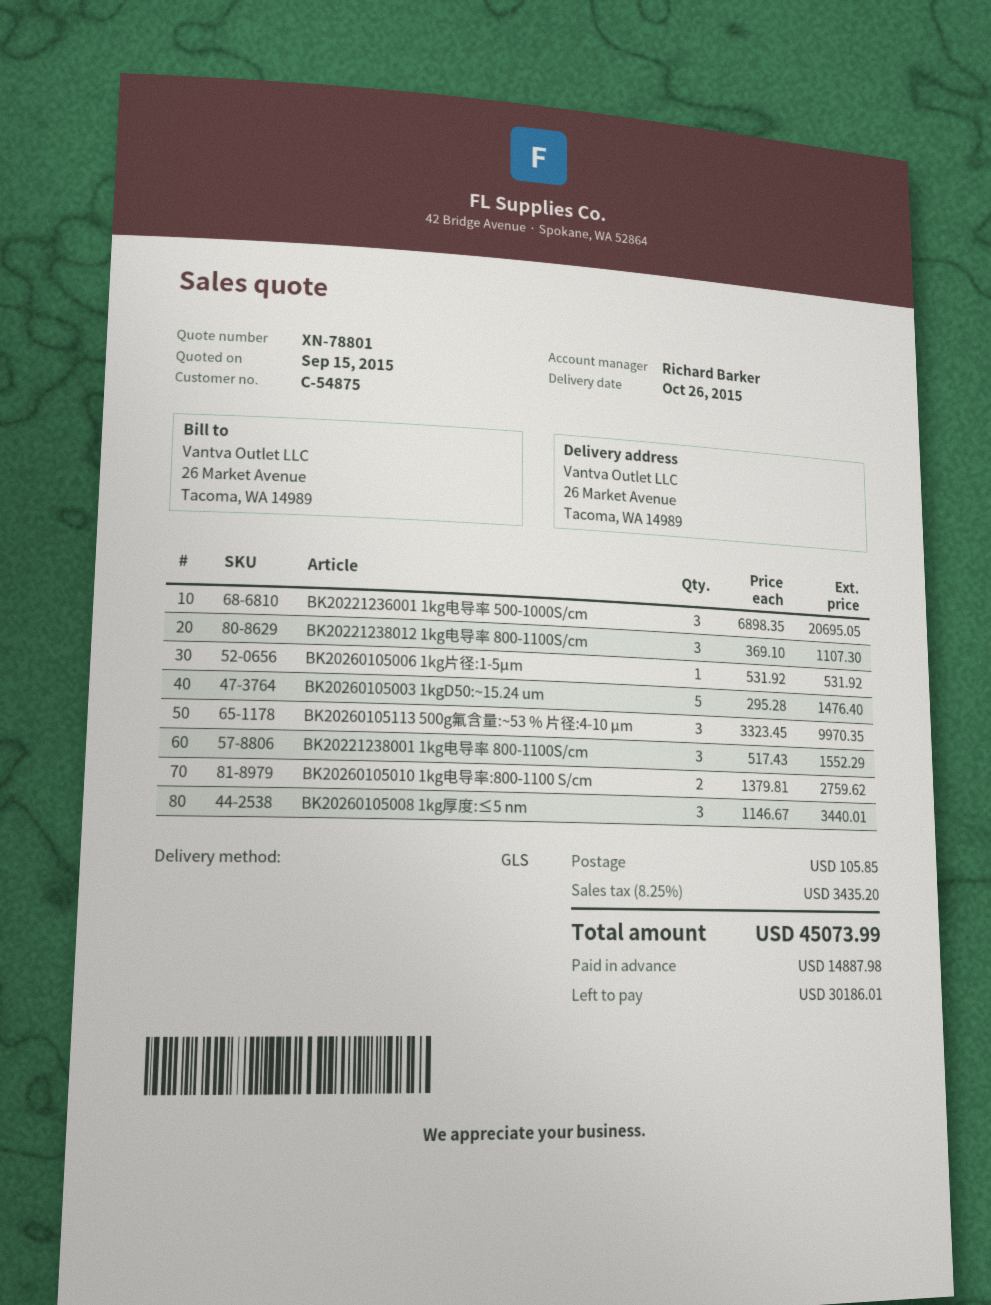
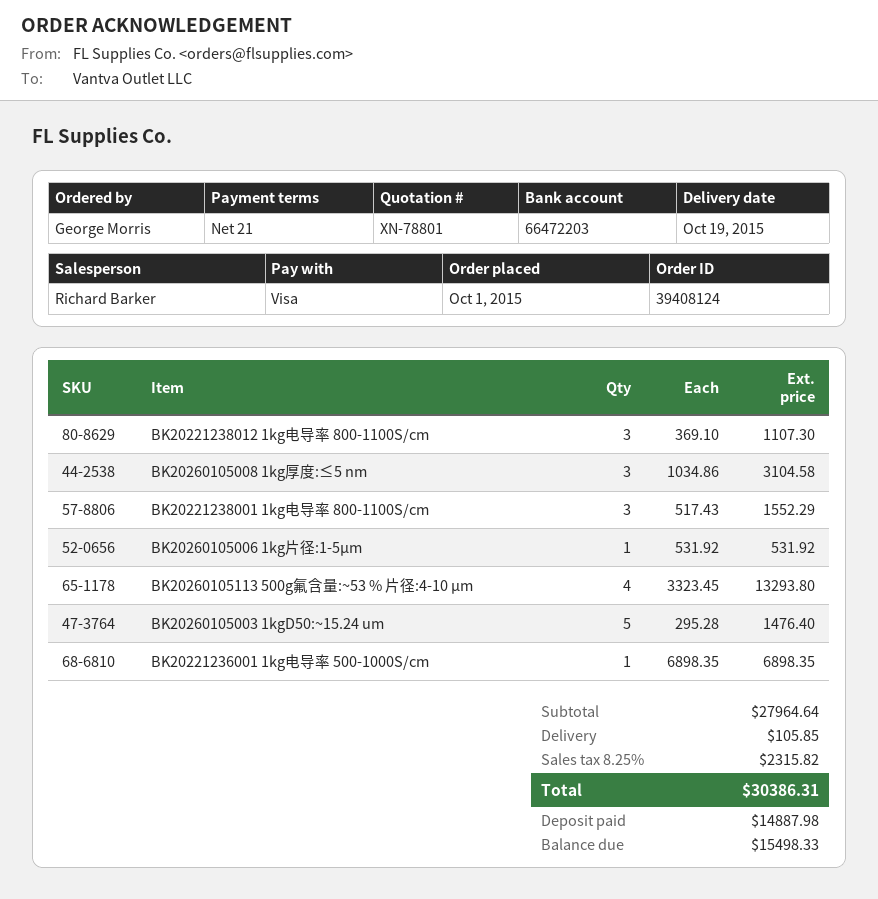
delivery date: 2015-10-26 -> 2015-10-19
BK20221236001 1kg电导率 500-1000S/cm: 3 x 6898.35 = 20695.05 -> 1 x 6898.35 = 6898.35
BK20260105113 500g氟含量:~53 % 片径:4-10 μm: 3 x 3323.45 = 9970.35 -> 4 x 3323.45 = 13293.80
BK20260105010 1kg电导率:800-1100 S/cm: 2 x 1379.81 = 2759.62 -> none
BK20260105008 1kg厚度:≤5 nm: 3 x 1146.67 = 3440.01 -> 3 x 1034.86 = 3104.58
tax: 8.25% = 3435.20 -> 8.25% = 2315.82
total: 45073.99 -> 30386.31
balance: 30186.01 -> 15498.33

